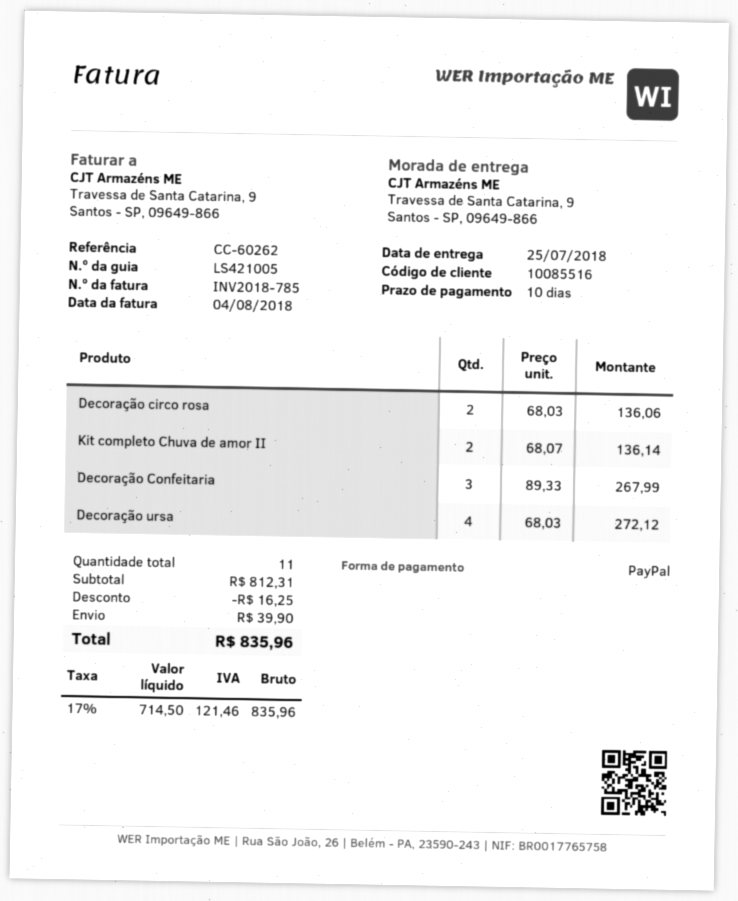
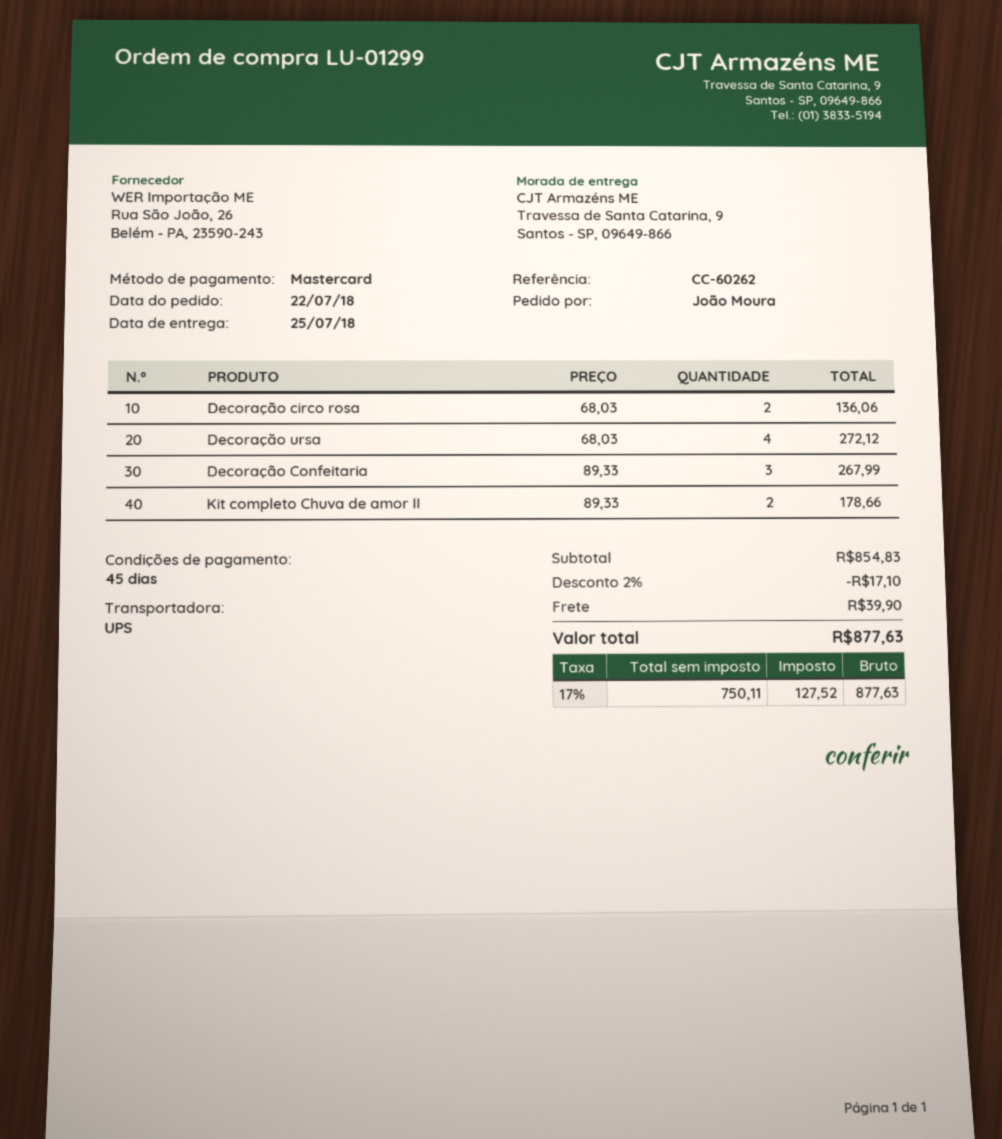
payment terms: 10 days -> 45 days
payment method: PayPal -> Mastercard
Kit completo Chuva de amor II: 2 x 68.07 = 136.14 -> 2 x 89.33 = 178.66
subtotal: 812.31 -> 854.83
discount: 16.25 -> 17.10
net: 714.50 -> 750.11
tax: 17% = 121.46 -> 17% = 127.52
total: 835.96 -> 877.63

